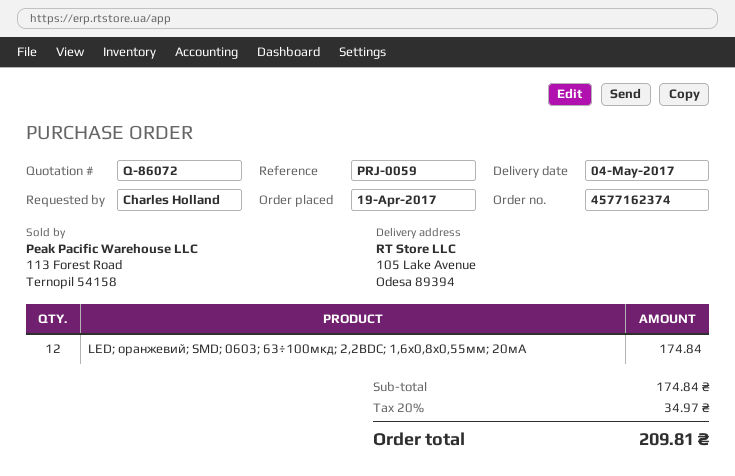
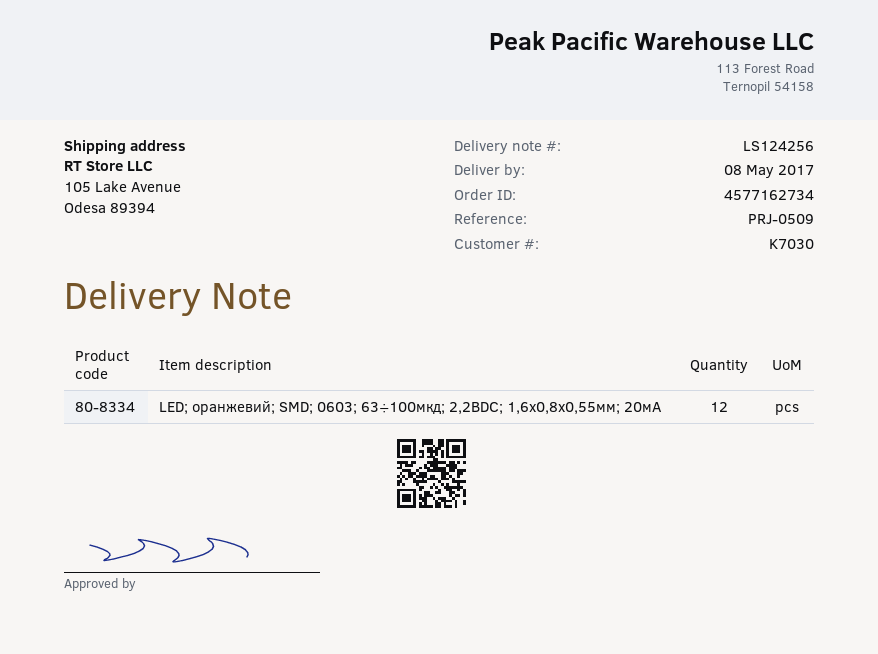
order number: 4577162374 -> 4577162734
delivery date: 2017-05-04 -> 2017-05-08
reference: PRJ-0059 -> PRJ-0509

